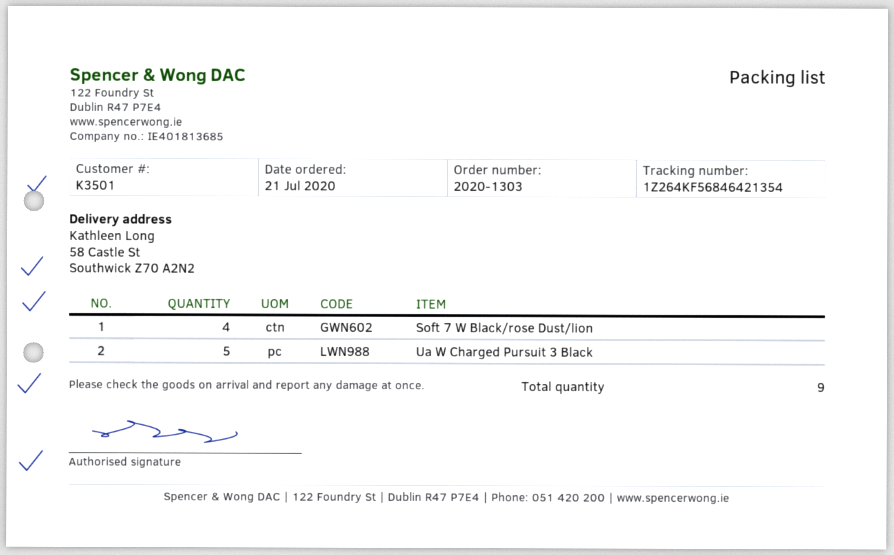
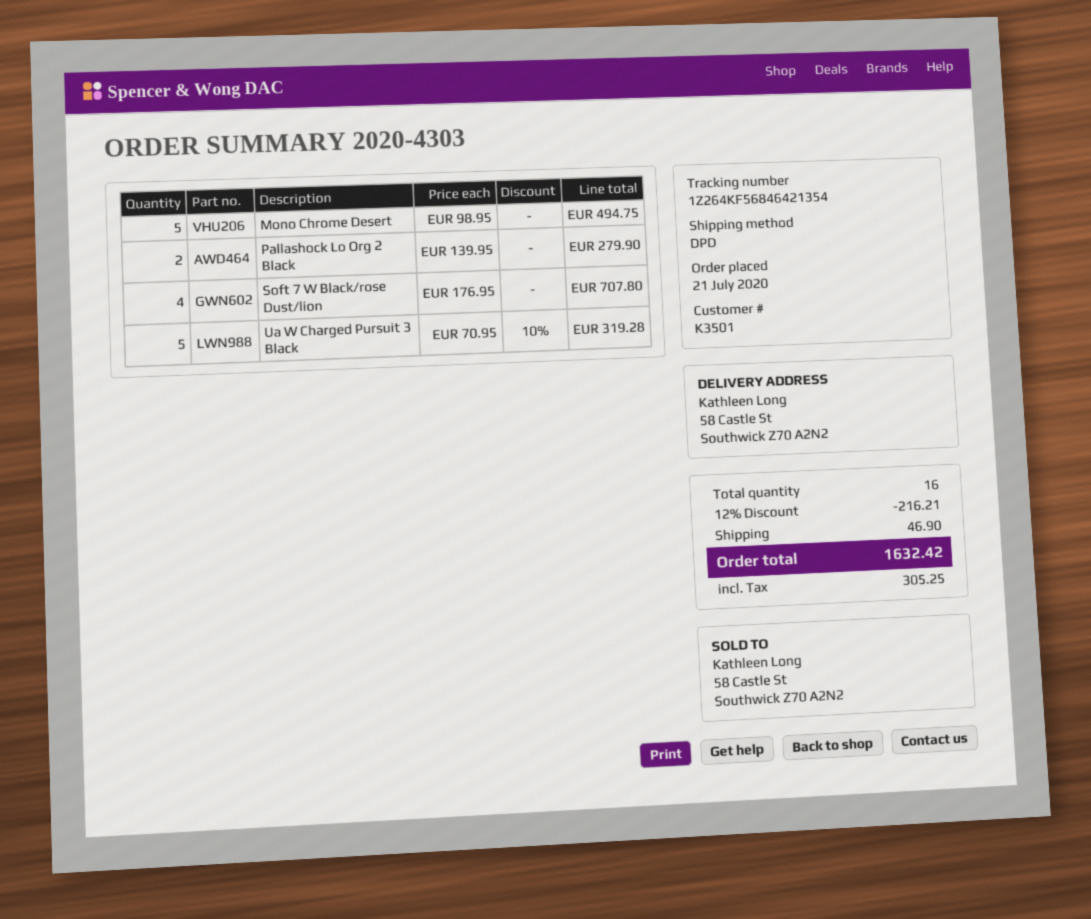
order number: 2020-1303 -> 2020-4303
Mono Chrome Desert: none -> 5
Pallashock Lo Org 2 Black: none -> 2
total quantity: 9 -> 16

